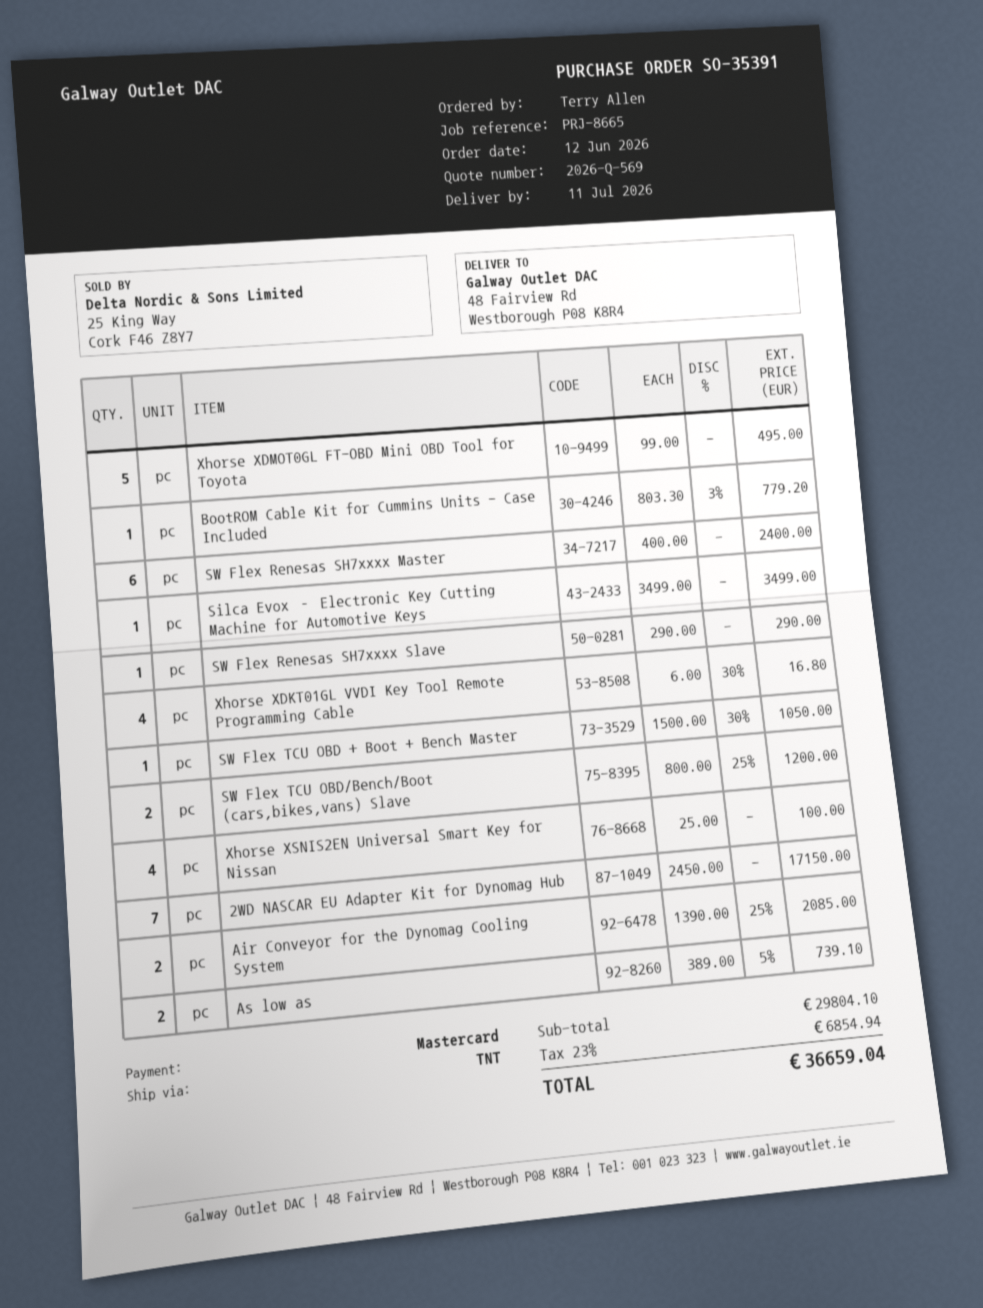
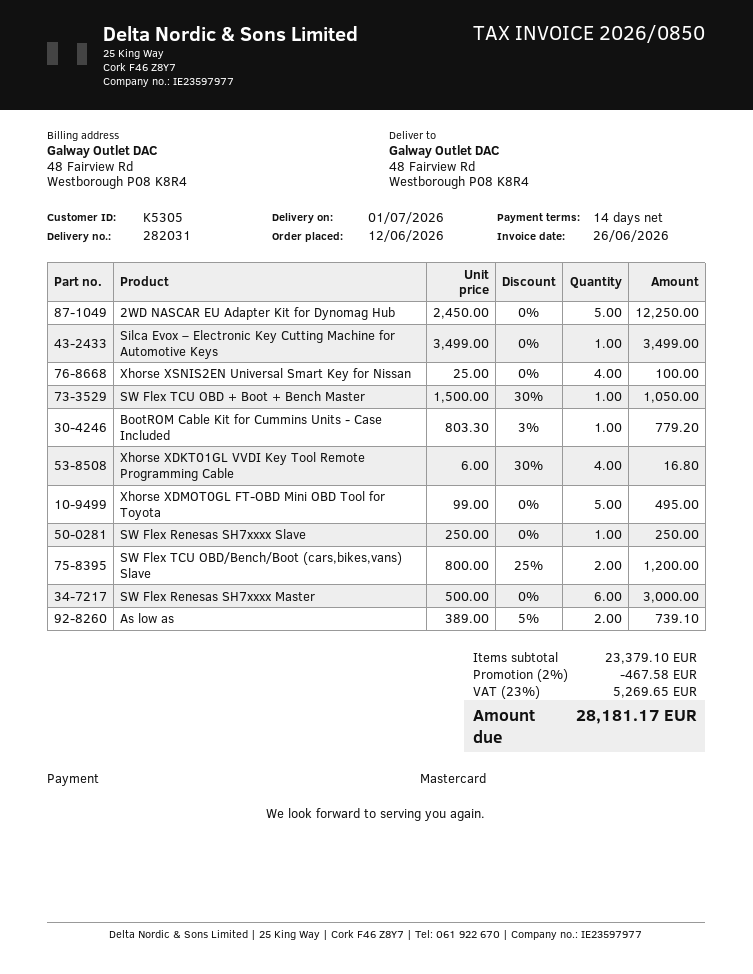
delivery date: 2026-07-11 -> 2026-07-01
SW Flex Renesas SH7xxxx Master: 6 x 400.00 = 2400.00 -> 6 x 500.00 = 3000.00
SW Flex Renesas SH7xxxx Slave: 1 x 290.00 = 290.00 -> 1 x 250.00 = 250.00
2WD NASCAR EU Adapter Kit for Dynomag Hub: 7 x 2450.00 = 17150.00 -> 5 x 2450.00 = 12250.00
Air Conveyor for the Dynomag Cooling System: 2 x 1390.00 - 25% = 2085.00 -> none
subtotal: 29804.10 -> 23379.10
discount: none -> 2% = 467.58
tax: 23% = 6854.94 -> 23% = 5269.65
total: 36659.04 -> 28181.17

